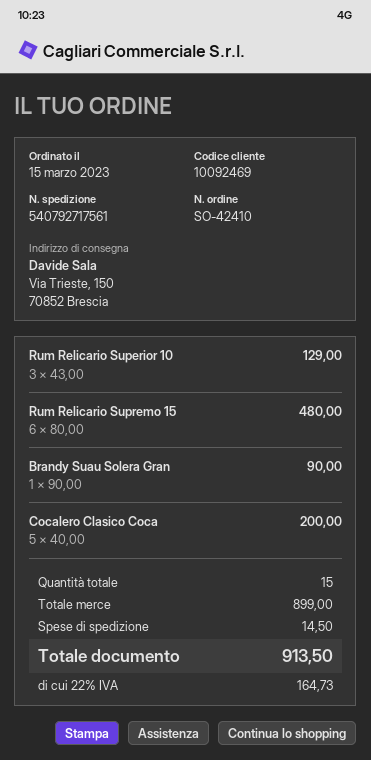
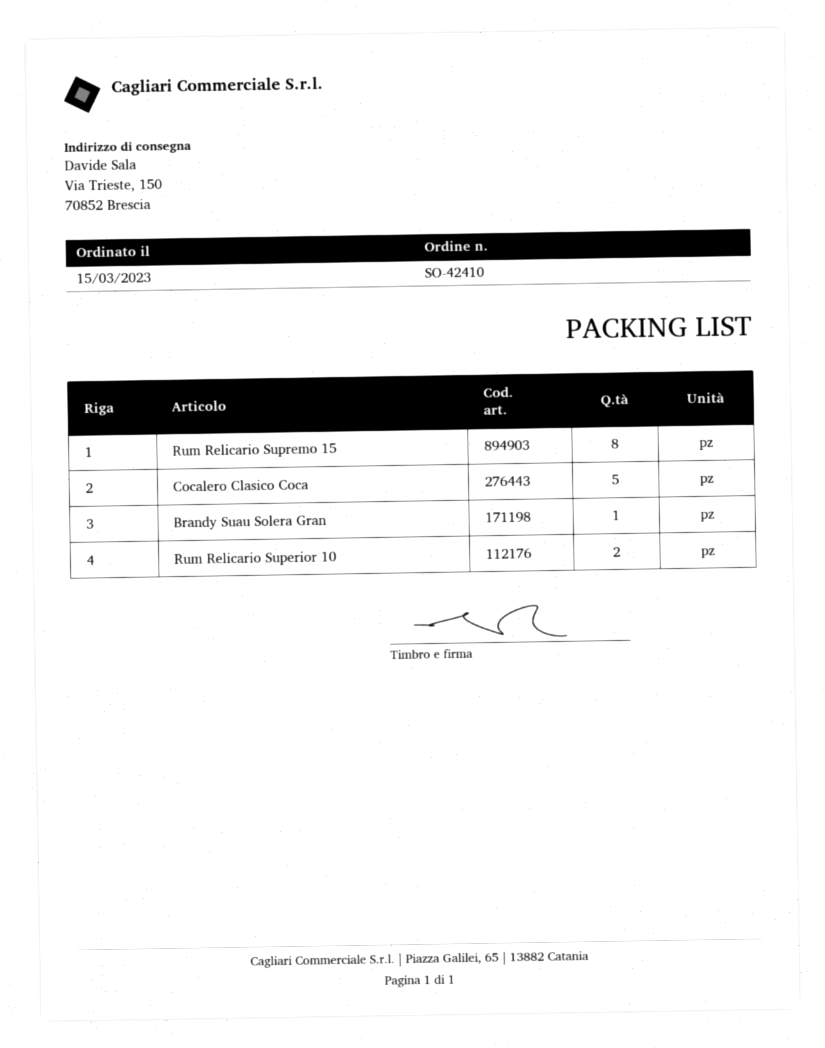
Rum Relicario Superior 10: 3 -> 2
Rum Relicario Supremo 15: 6 -> 8

